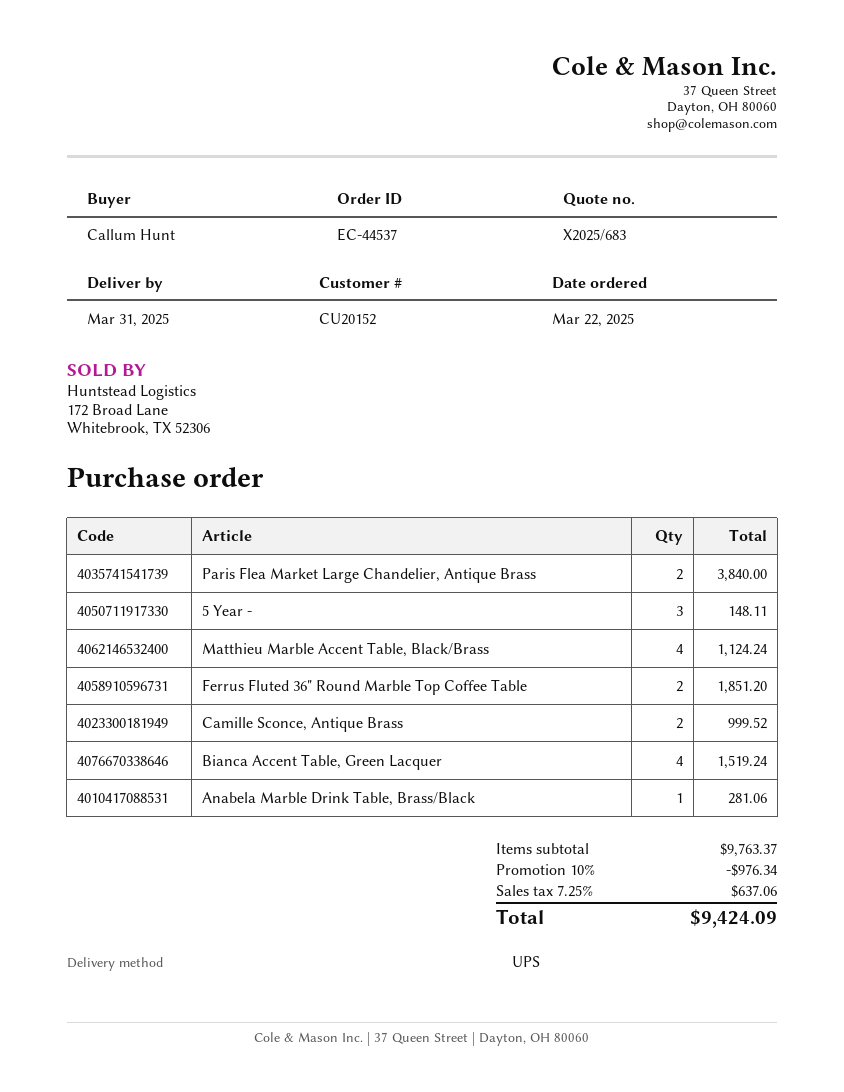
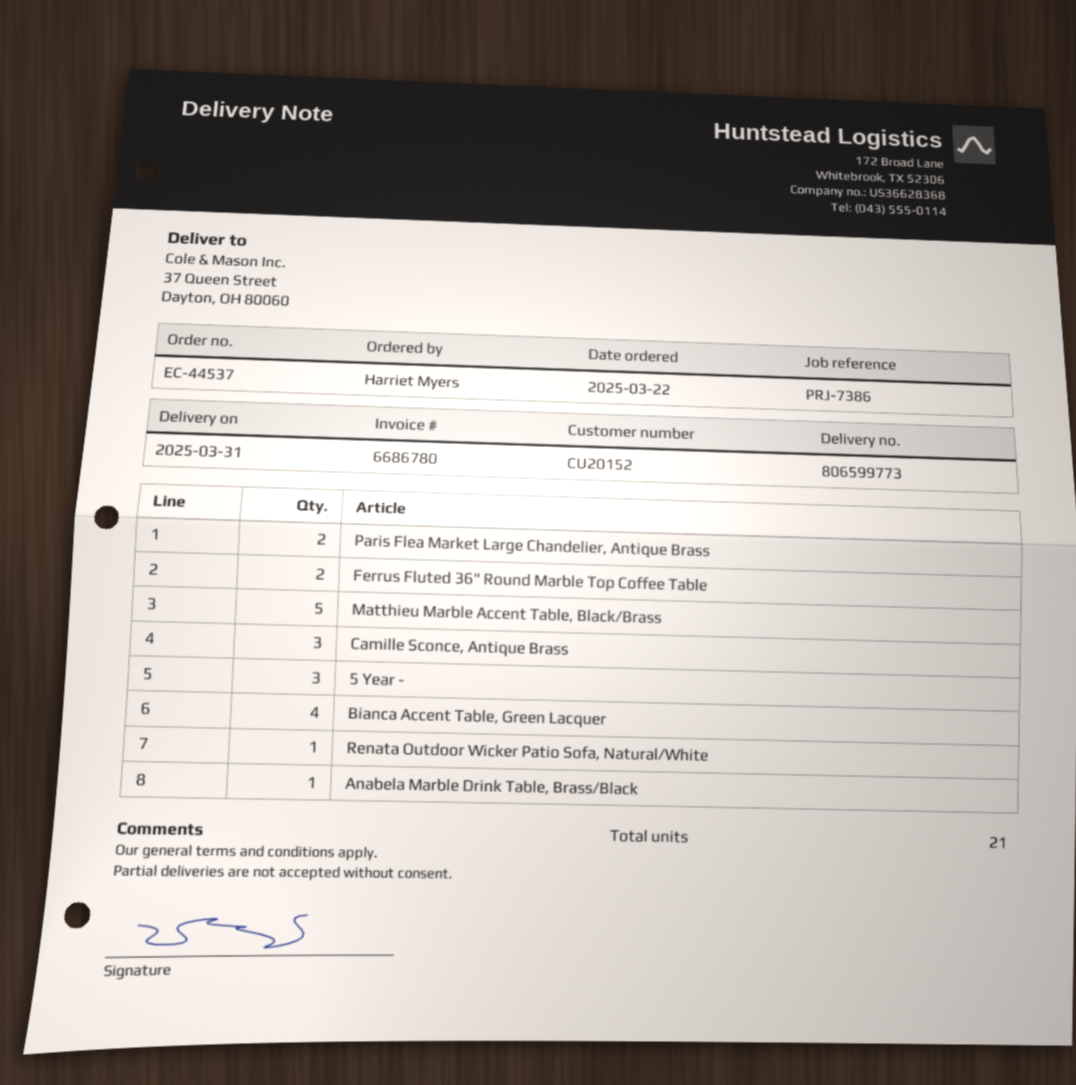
ordered by: Callum Hunt -> Harriet Myers
Matthieu Marble Accent Table, Black/Brass: 4 -> 5
Camille Sconce, Antique Brass: 2 -> 3
Renata Outdoor Wicker Patio Sofa, Natural/White: none -> 1

